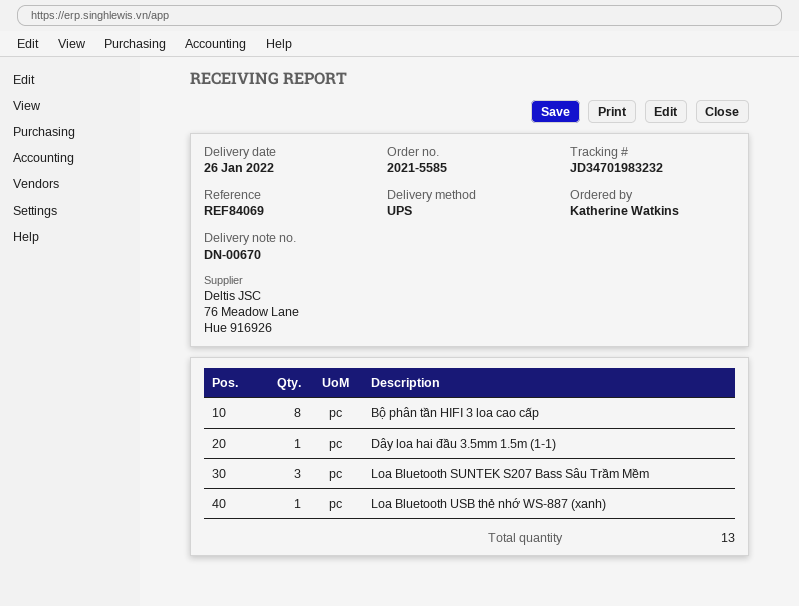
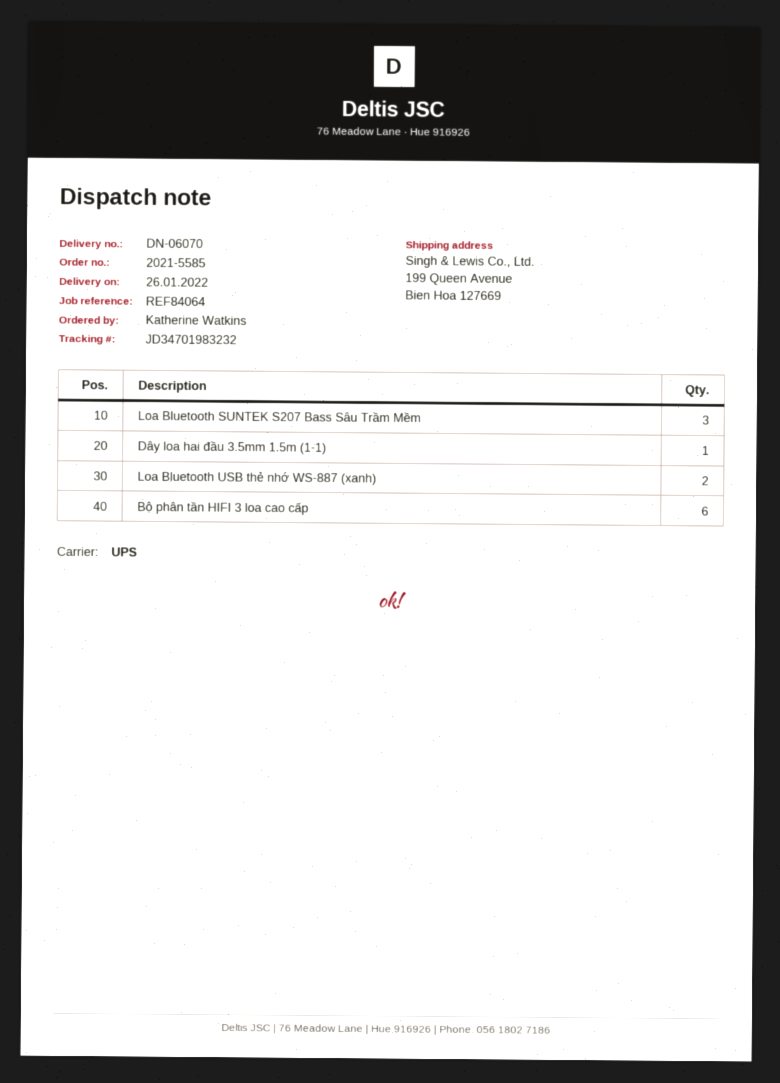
delivery note number: DN-00670 -> DN-06070
reference: REF84069 -> REF84064
Bộ phân tần HIFI 3 loa cao cấp: 8 -> 6
Loa Bluetooth USB thẻ nhớ WS-887 (xanh): 1 -> 2

